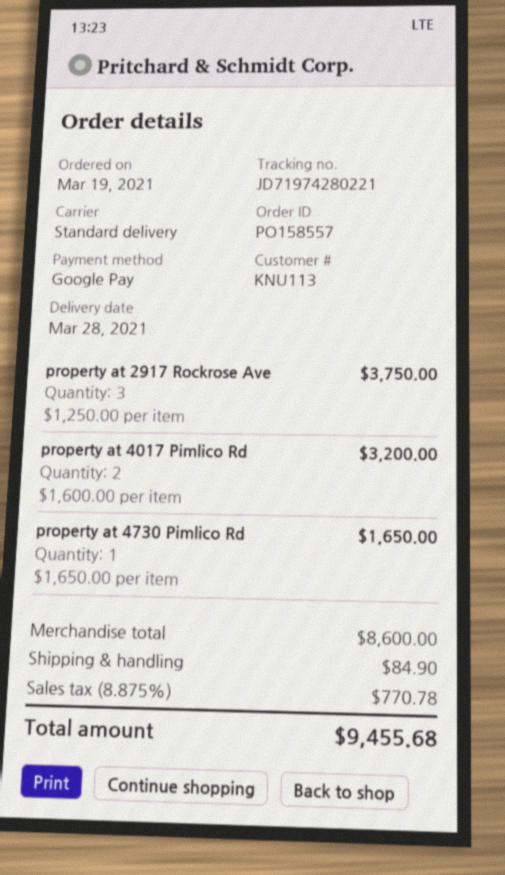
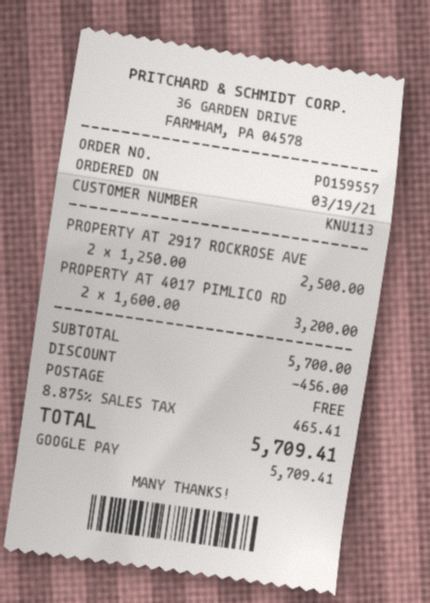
order number: PO158557 -> PO159557
property at 2917 Rockrose Ave: 3 x 1250.00 = 3750.00 -> 2 x 1250.00 = 2500.00
property at 4730 Pimlico Rd: 1 x 1650.00 = 1650.00 -> none
subtotal: 8600.00 -> 5700.00
discount: none -> 456.00
shipping: 84.90 -> 0.00
tax: 8.875% = 770.78 -> 8.875% = 465.41
total: 9455.68 -> 5709.41

